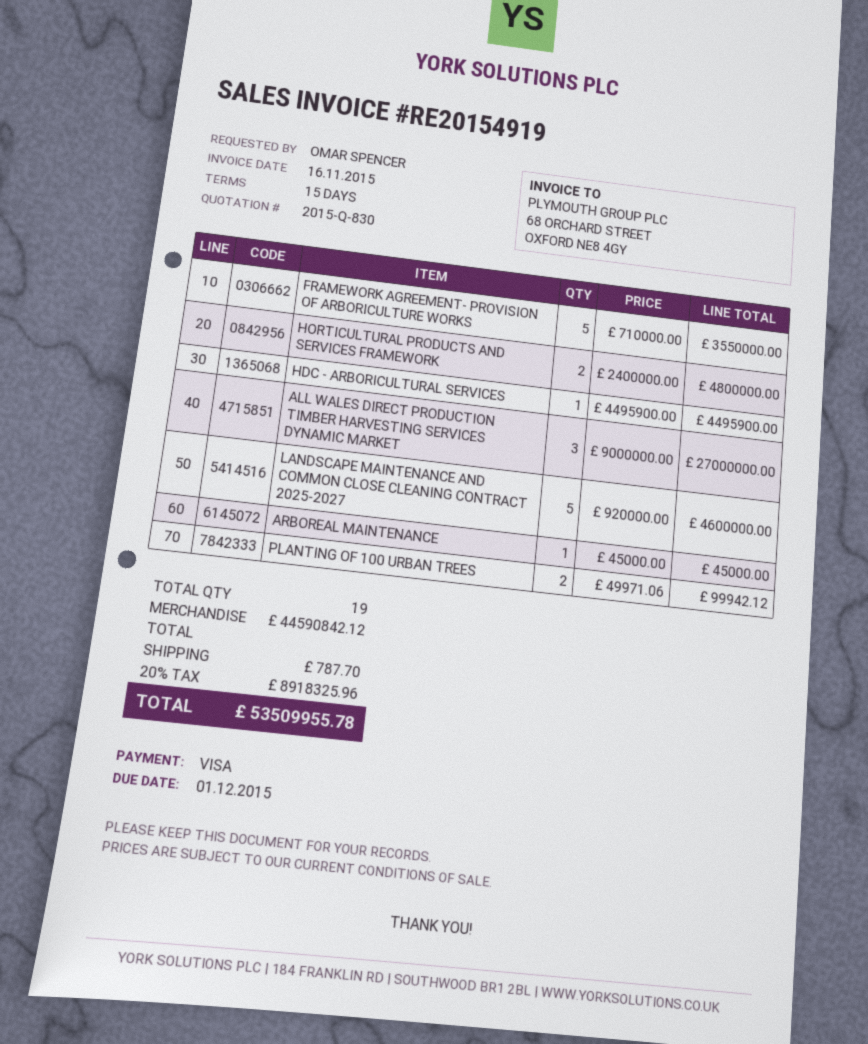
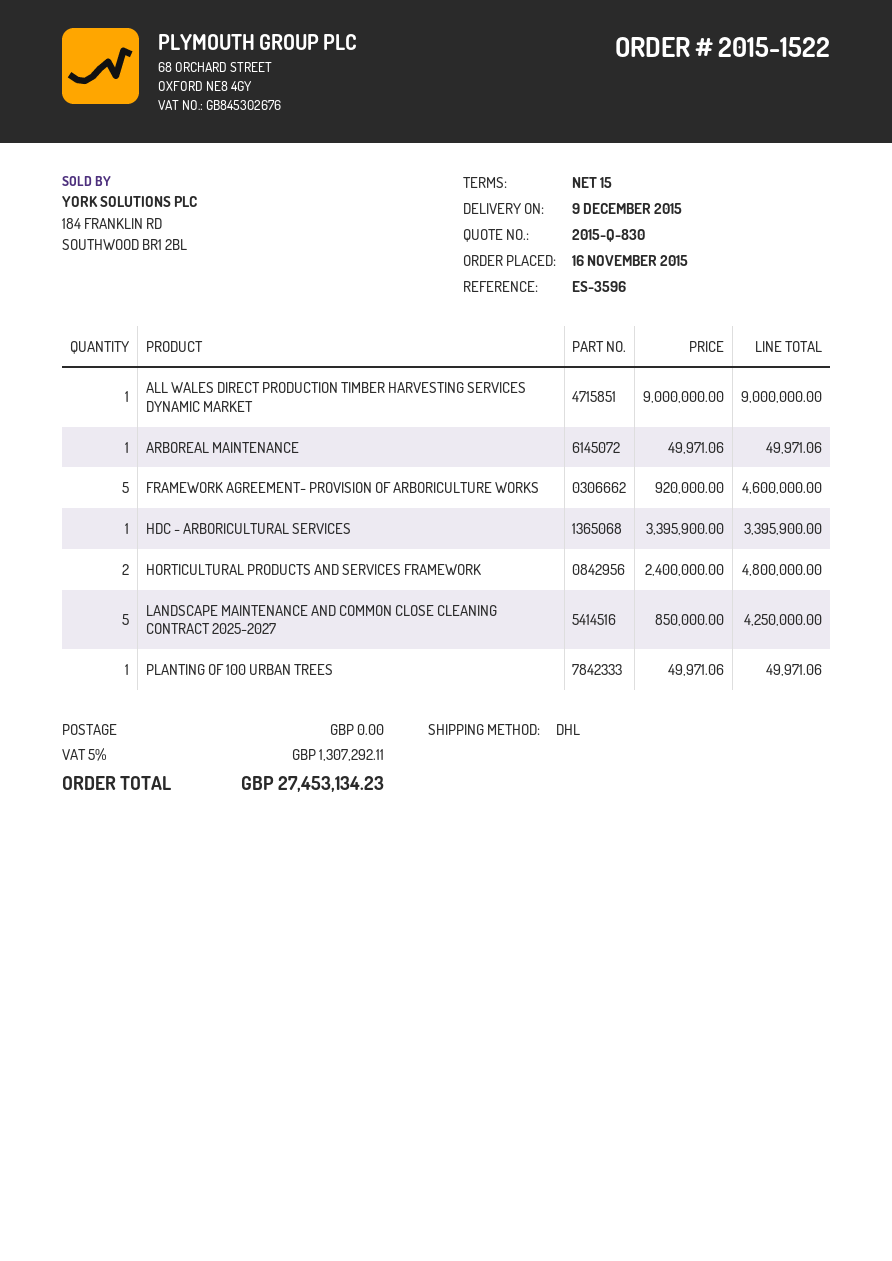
FRAMEWORK AGREEMENT- PROVISION OF ARBORICULTURE WORKS: 5 x 710000.00 = 3550000.00 -> 5 x 920000.00 = 4600000.00
HDC - ARBORICULTURAL SERVICES: 1 x 4495900.00 = 4495900.00 -> 1 x 3395900.00 = 3395900.00
ALL WALES DIRECT PRODUCTION TIMBER HARVESTING SERVICES DYNAMIC MARKET: 3 x 9000000.00 = 27000000.00 -> 1 x 9000000.00 = 9000000.00
LANDSCAPE MAINTENANCE AND COMMON CLOSE CLEANING CONTRACT 2025-2027: 5 x 920000.00 = 4600000.00 -> 5 x 850000.00 = 4250000.00
ARBOREAL MAINTENANCE: 1 x 45000.00 = 45000.00 -> 1 x 49971.06 = 49971.06
PLANTING OF 100 URBAN TREES: 2 x 49971.06 = 99942.12 -> 1 x 49971.06 = 49971.06
shipping: 787.70 -> 0.00
tax: 20% = 8918325.96 -> 5% = 1307292.11
total: 53509955.78 -> 27453134.23

